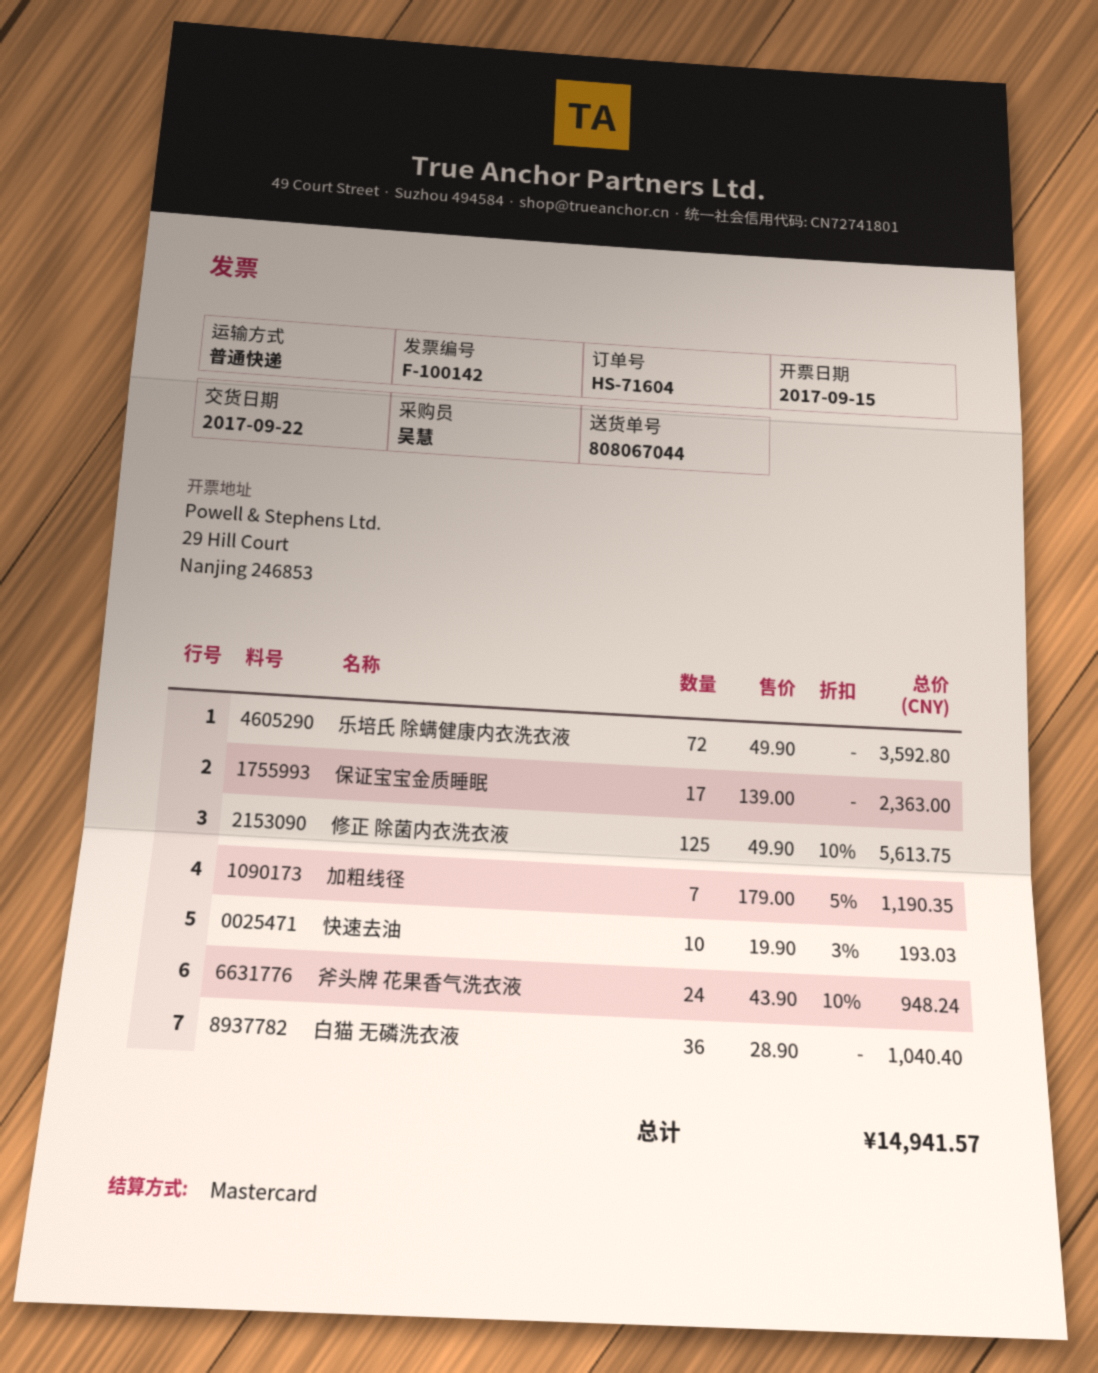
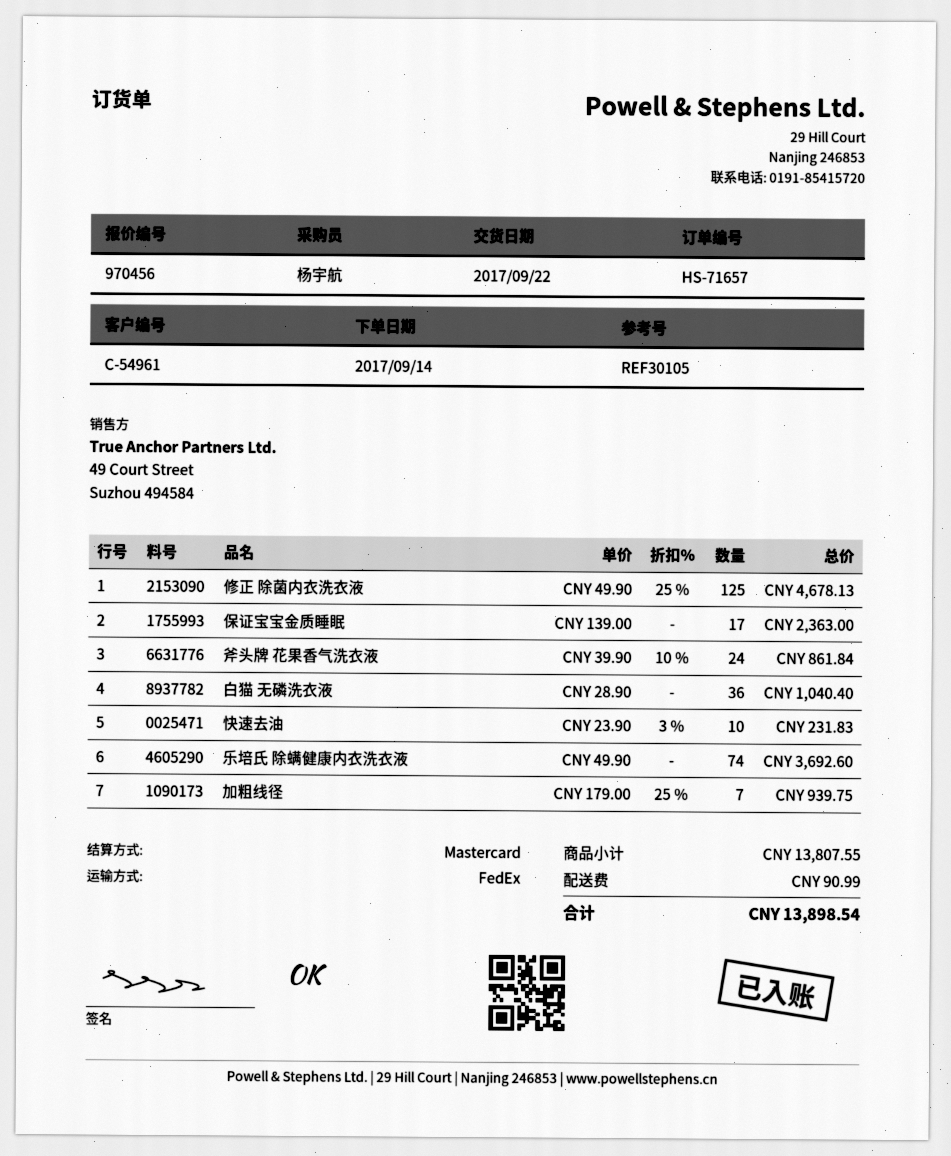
order number: HS-71604 -> HS-71657
ordered by: 吴慧 -> 杨宇航
shipping method: standard -> FedEx
乐培氏 除螨健康内衣洗衣液: 72 x 49.90 = 3592.80 -> 74 x 49.90 = 3692.60
修正 除菌内衣洗衣液: 125 x 49.90 - 10% = 5613.75 -> 125 x 49.90 - 25% = 4678.13
加粗线径: 7 x 179.00 - 5% = 1190.35 -> 7 x 179.00 - 25% = 939.75
快速去油: 10 x 19.90 - 3% = 193.03 -> 10 x 23.90 - 3% = 231.83
斧头牌 花果香气洗衣液: 24 x 43.90 - 10% = 948.24 -> 24 x 39.90 - 10% = 861.84
shipping: none -> 90.99
total: 14941.57 -> 13898.54

